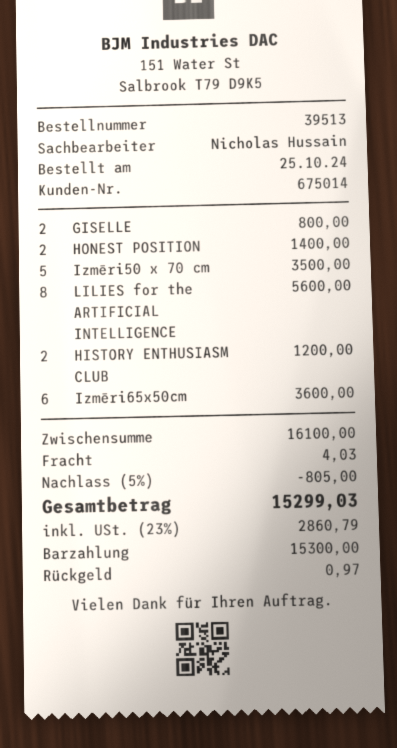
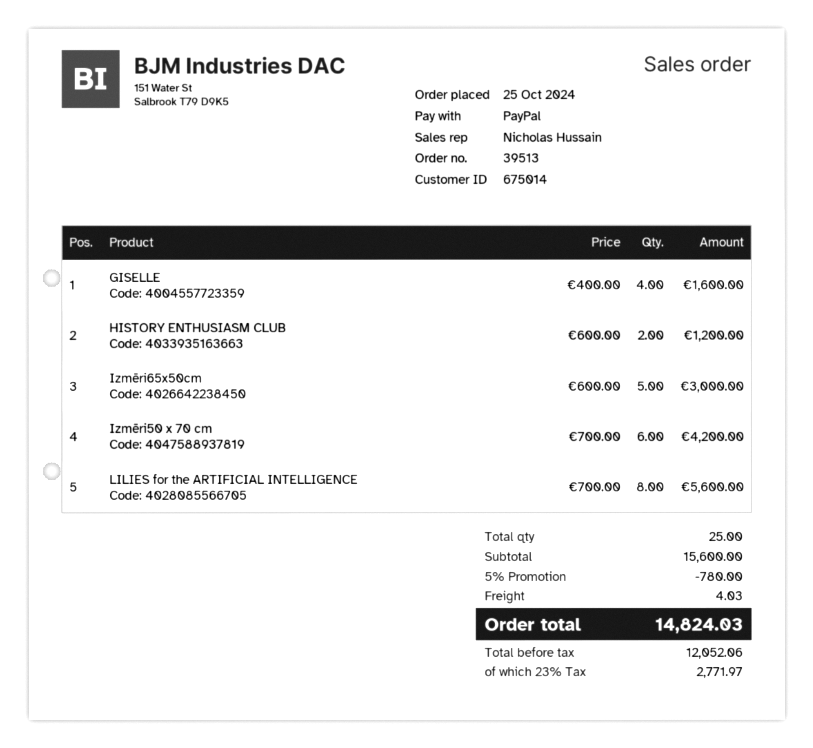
payment method: cash -> PayPal
GISELLE: 2 for 800.00 -> 4 for 1600.00
HONEST POSITION: 2 for 1400.00 -> none
Izmēri50 x 70 cm: 5 for 3500.00 -> 6 for 4200.00
Izmēri65x50cm: 6 for 3600.00 -> 5 for 3000.00
subtotal: 16100.00 -> 15600.00
discount: 5% = 805.00 -> 5% = 780.00
tax: 23% = 2860.79 -> 23% = 2771.97
total: 15299.03 -> 14824.03

